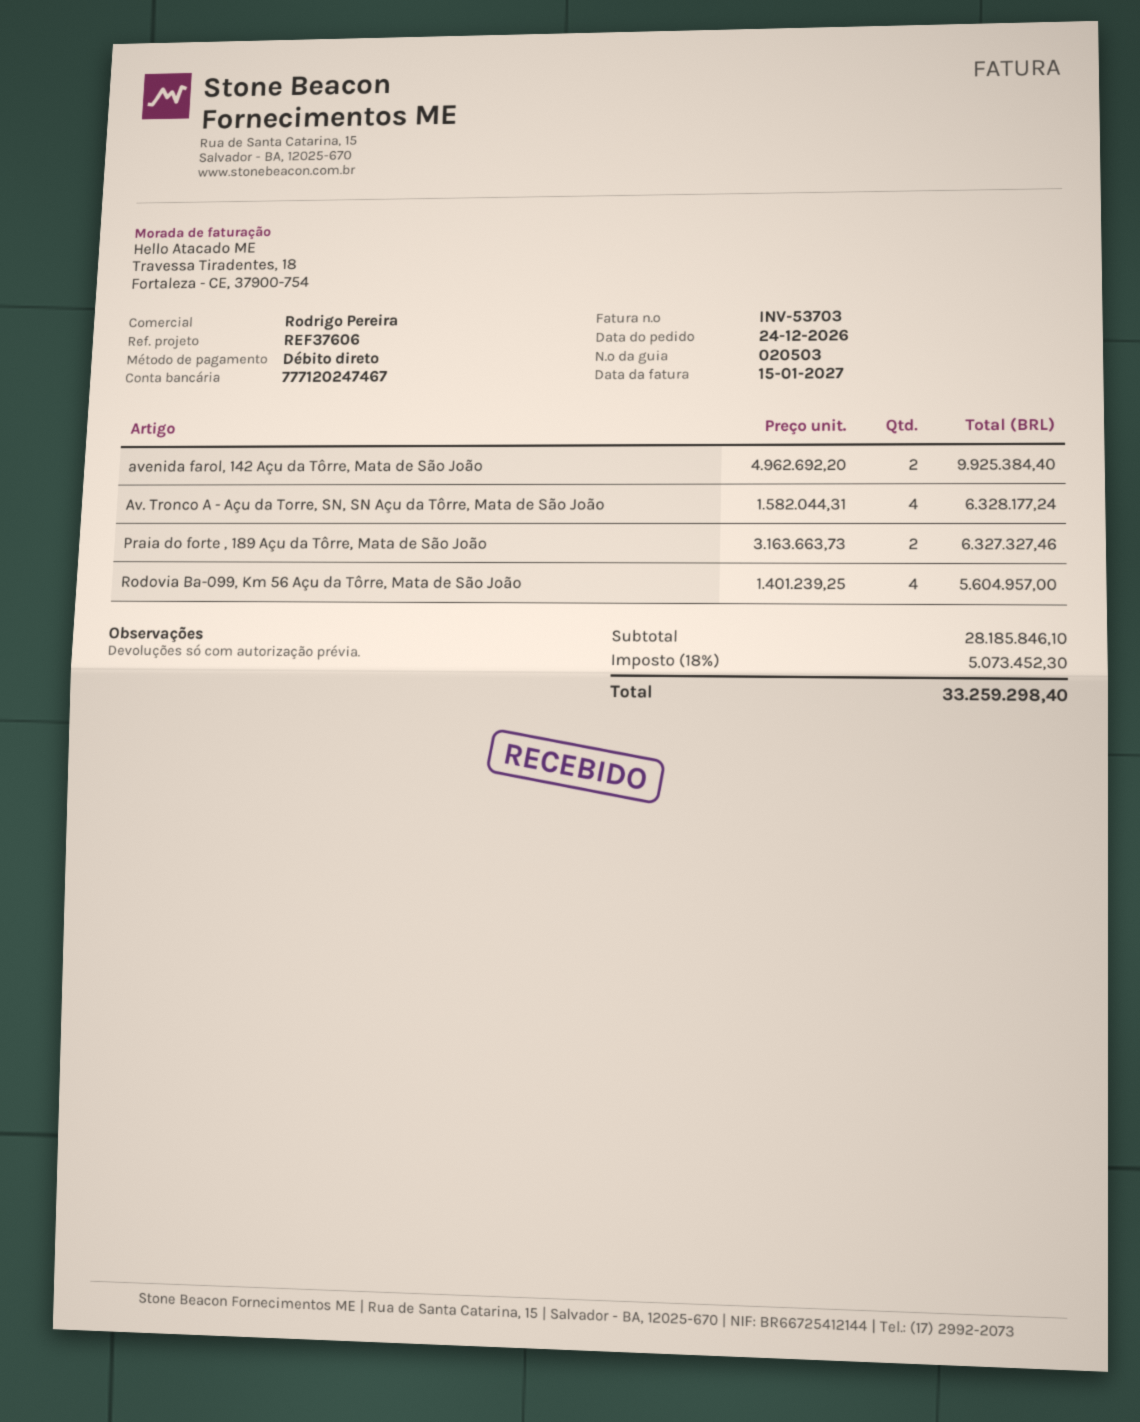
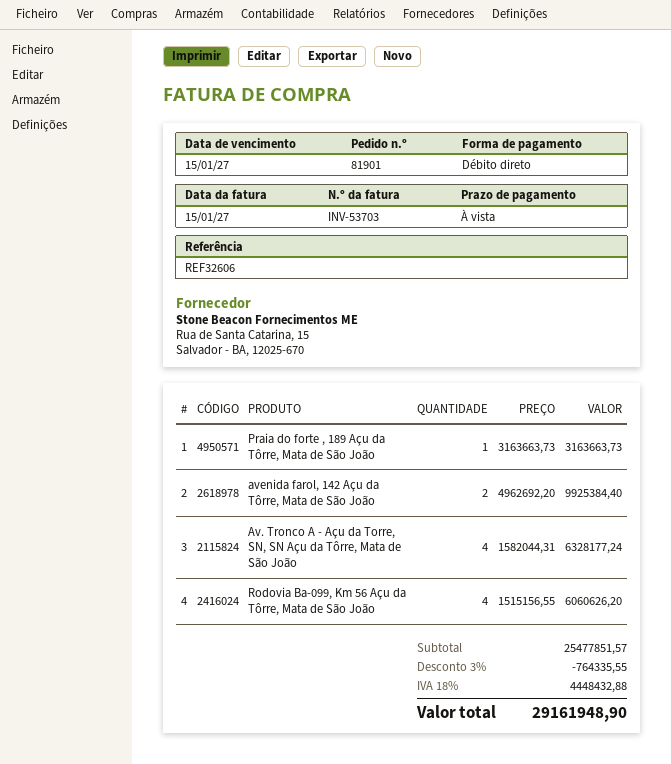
reference: REF37606 -> REF32606
Praia do forte , 189 Açu da Tôrre, Mata de São João: 2 x 3163663.73 = 6327327.46 -> 1 x 3163663.73 = 3163663.73
Rodovia Ba-099, Km 56 Açu da Tôrre, Mata de São João: 4 x 1401239.25 = 5604957.00 -> 4 x 1515156.55 = 6060626.20
subtotal: 28185846.10 -> 25477851.57
discount: none -> 3% = 764335.55
tax: 18% = 5073452.30 -> 18% = 4448432.88
total: 33259298.40 -> 29161948.90

